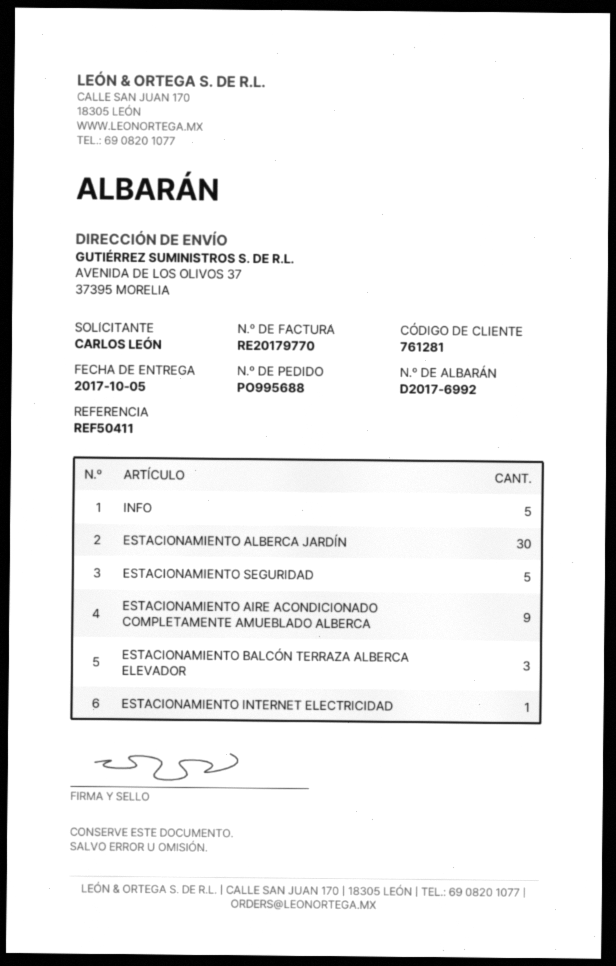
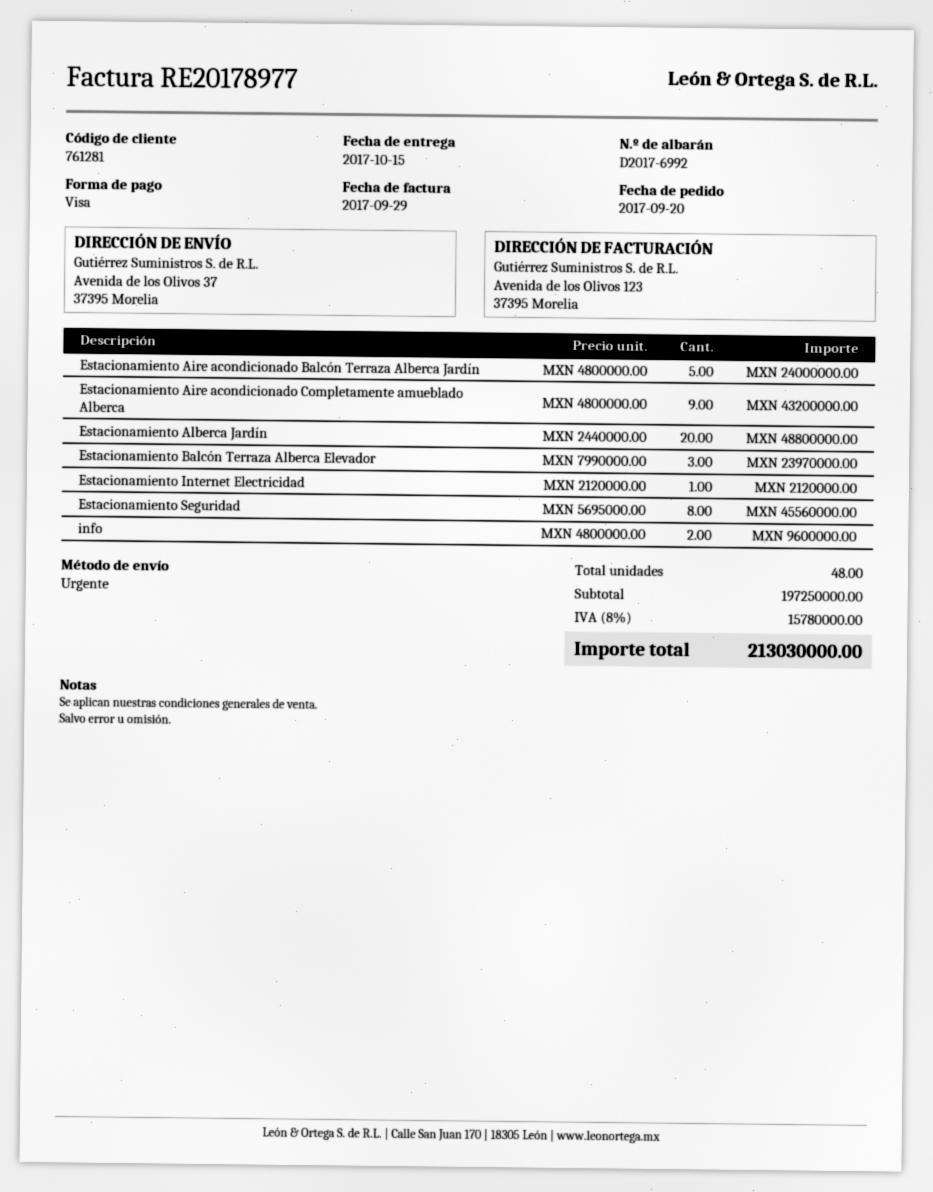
delivery date: 2017-10-05 -> 2017-10-15
invoice number: RE20179770 -> RE20178977
INFO: 5 -> 2
ESTACIONAMIENTO ALBERCA JARDÍN: 30 -> 20
ESTACIONAMIENTO SEGURIDAD: 5 -> 8
Estacionamiento Aire acondicionado Balcón Terraza Alberca Jardín: none -> 5

